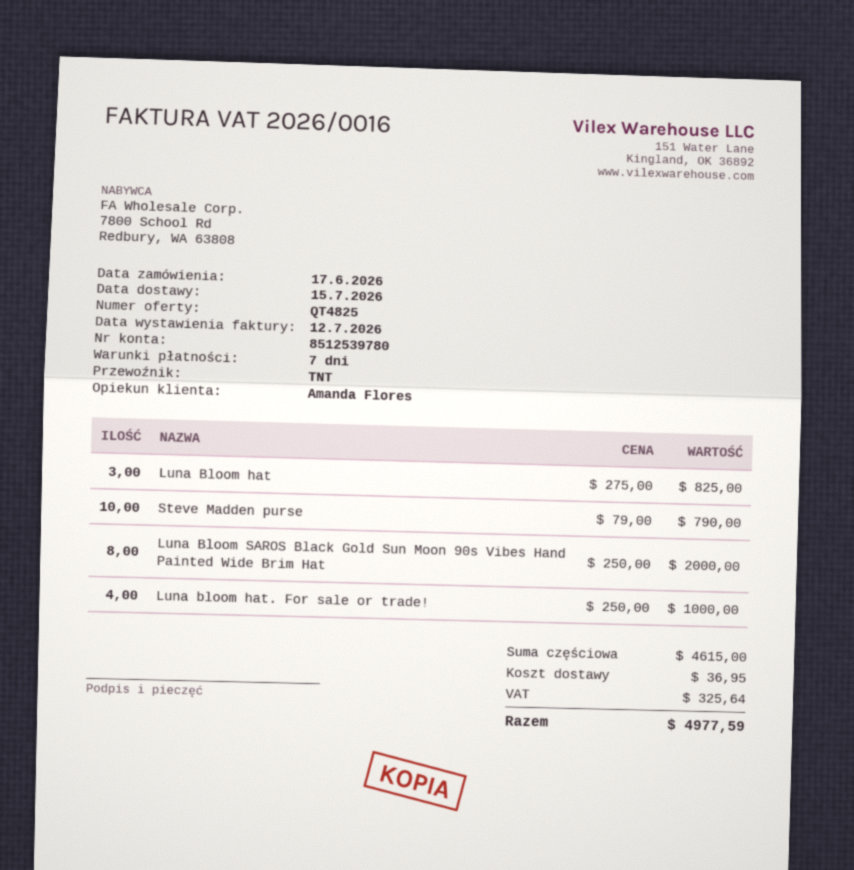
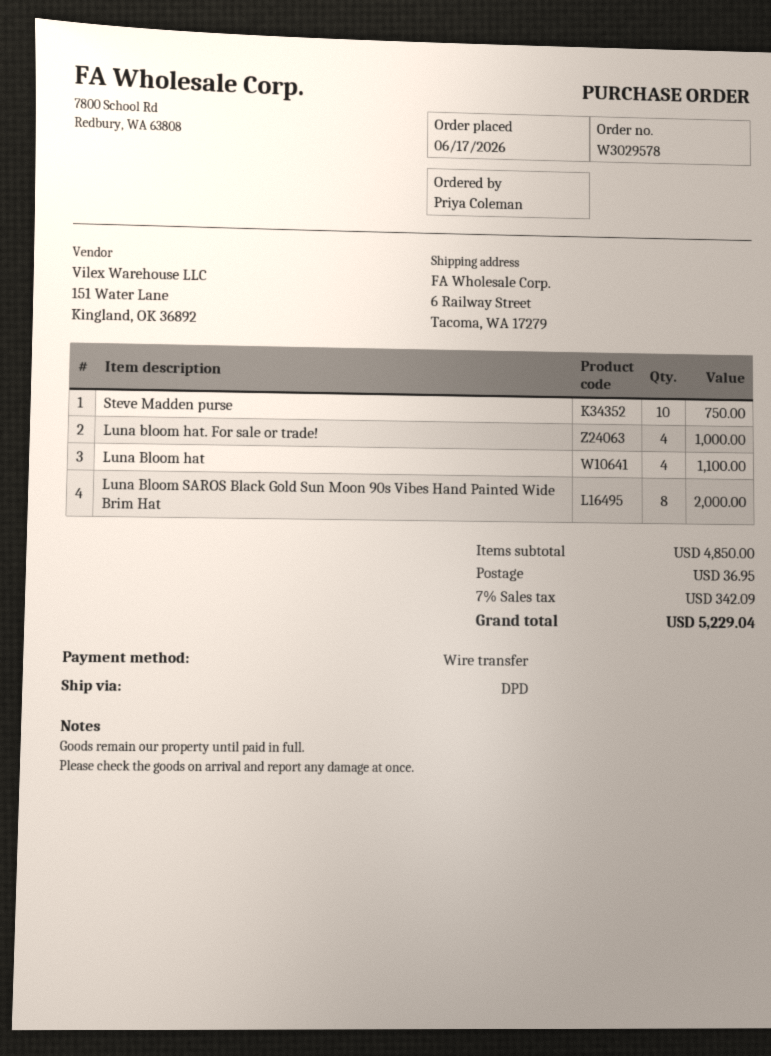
shipping method: TNT -> DPD
Luna Bloom hat: 3 for 825.00 -> 4 for 1100.00
Steve Madden purse: 10 for 790.00 -> 10 for 750.00
subtotal: 4615.00 -> 4850.00
tax: 325.64 -> 342.09
total: 4977.59 -> 5229.04

